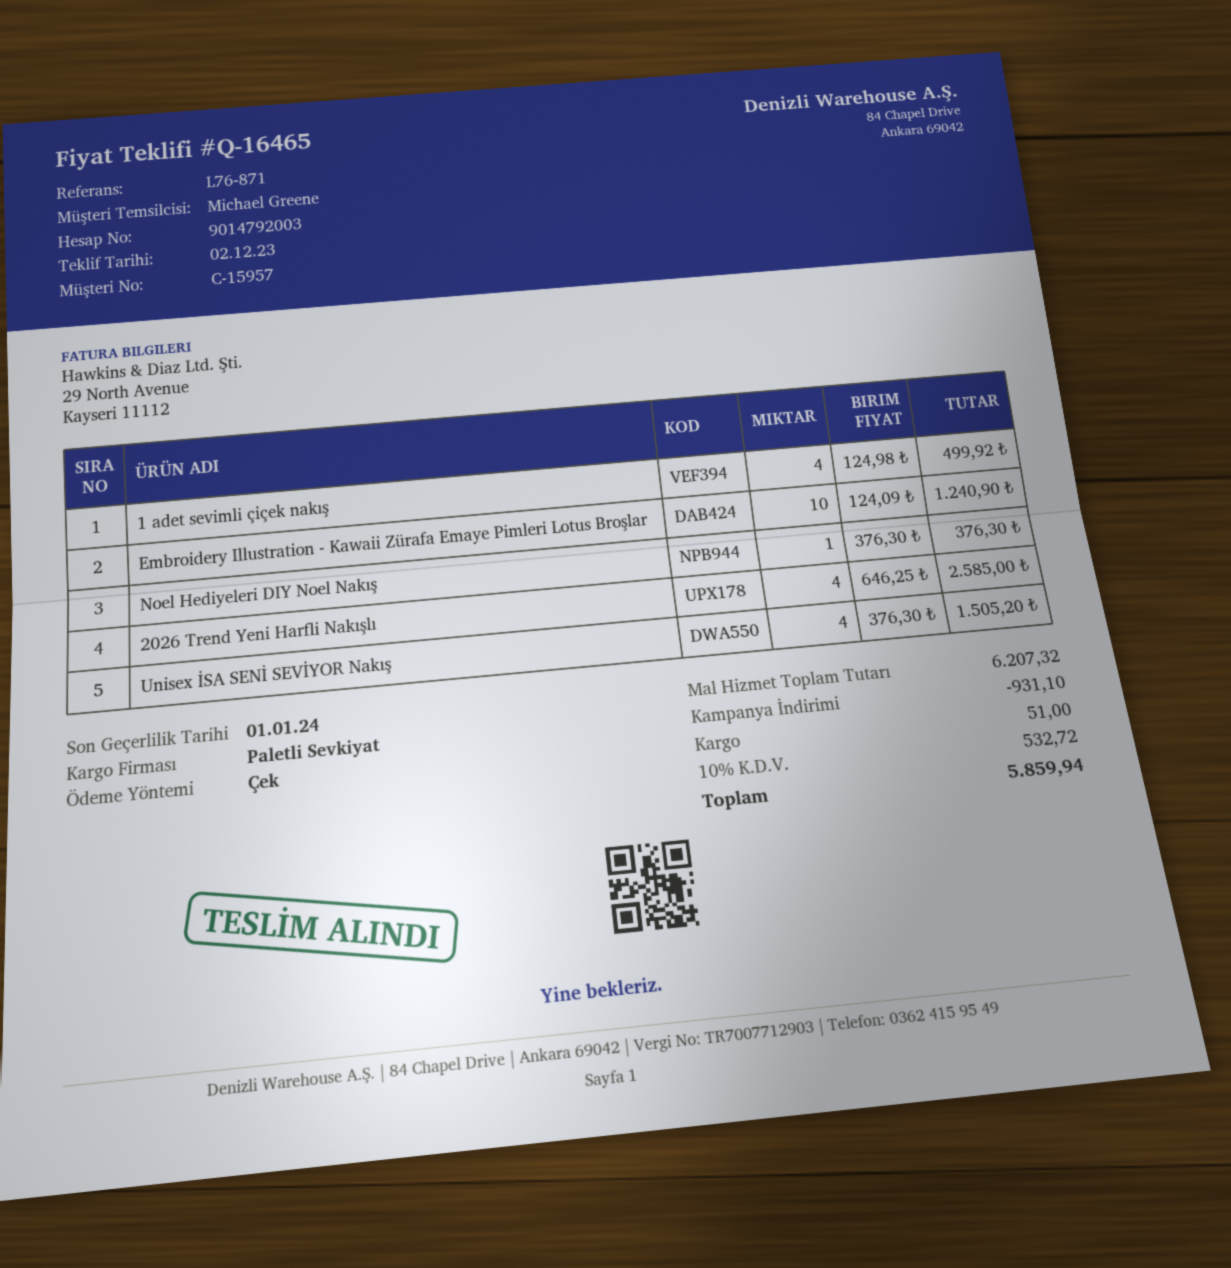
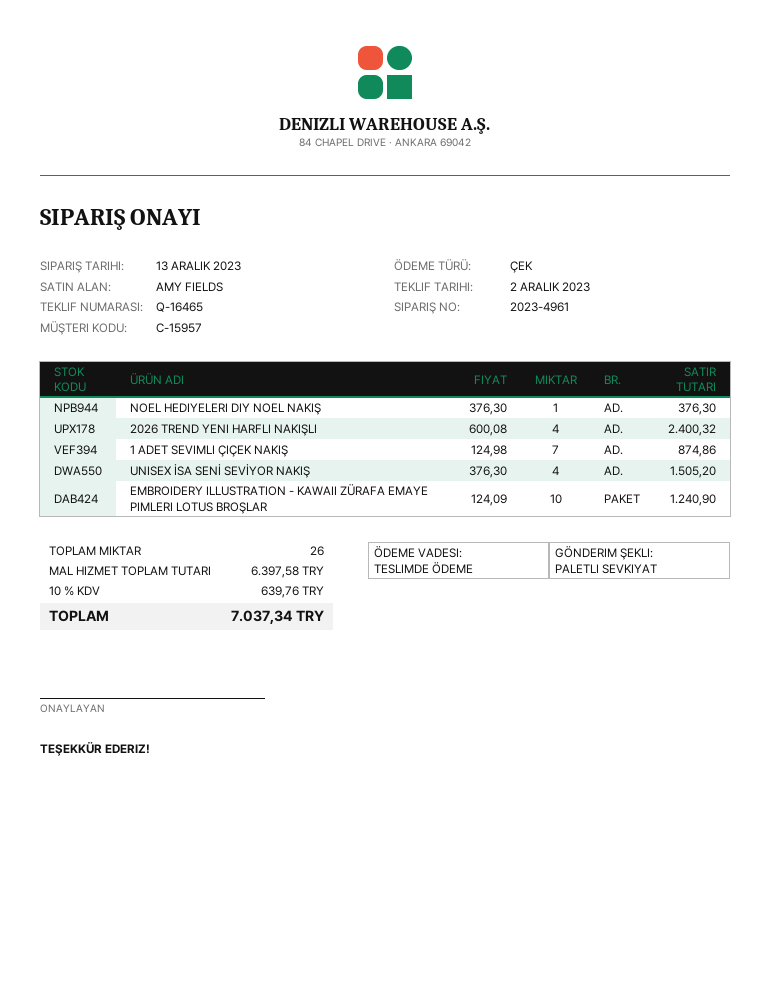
1 adet sevimli çiçek nakış: 4 x 124.98 = 499.92 -> 7 x 124.98 = 874.86
2026 Trend Yeni Harfli Nakışlı: 4 x 646.25 = 2585.00 -> 4 x 600.08 = 2400.32
subtotal: 6207.32 -> 6397.58
discount: 931.10 -> none
shipping: 51.00 -> none
tax: 10% = 532.72 -> 10% = 639.76
total: 5859.94 -> 7037.34

